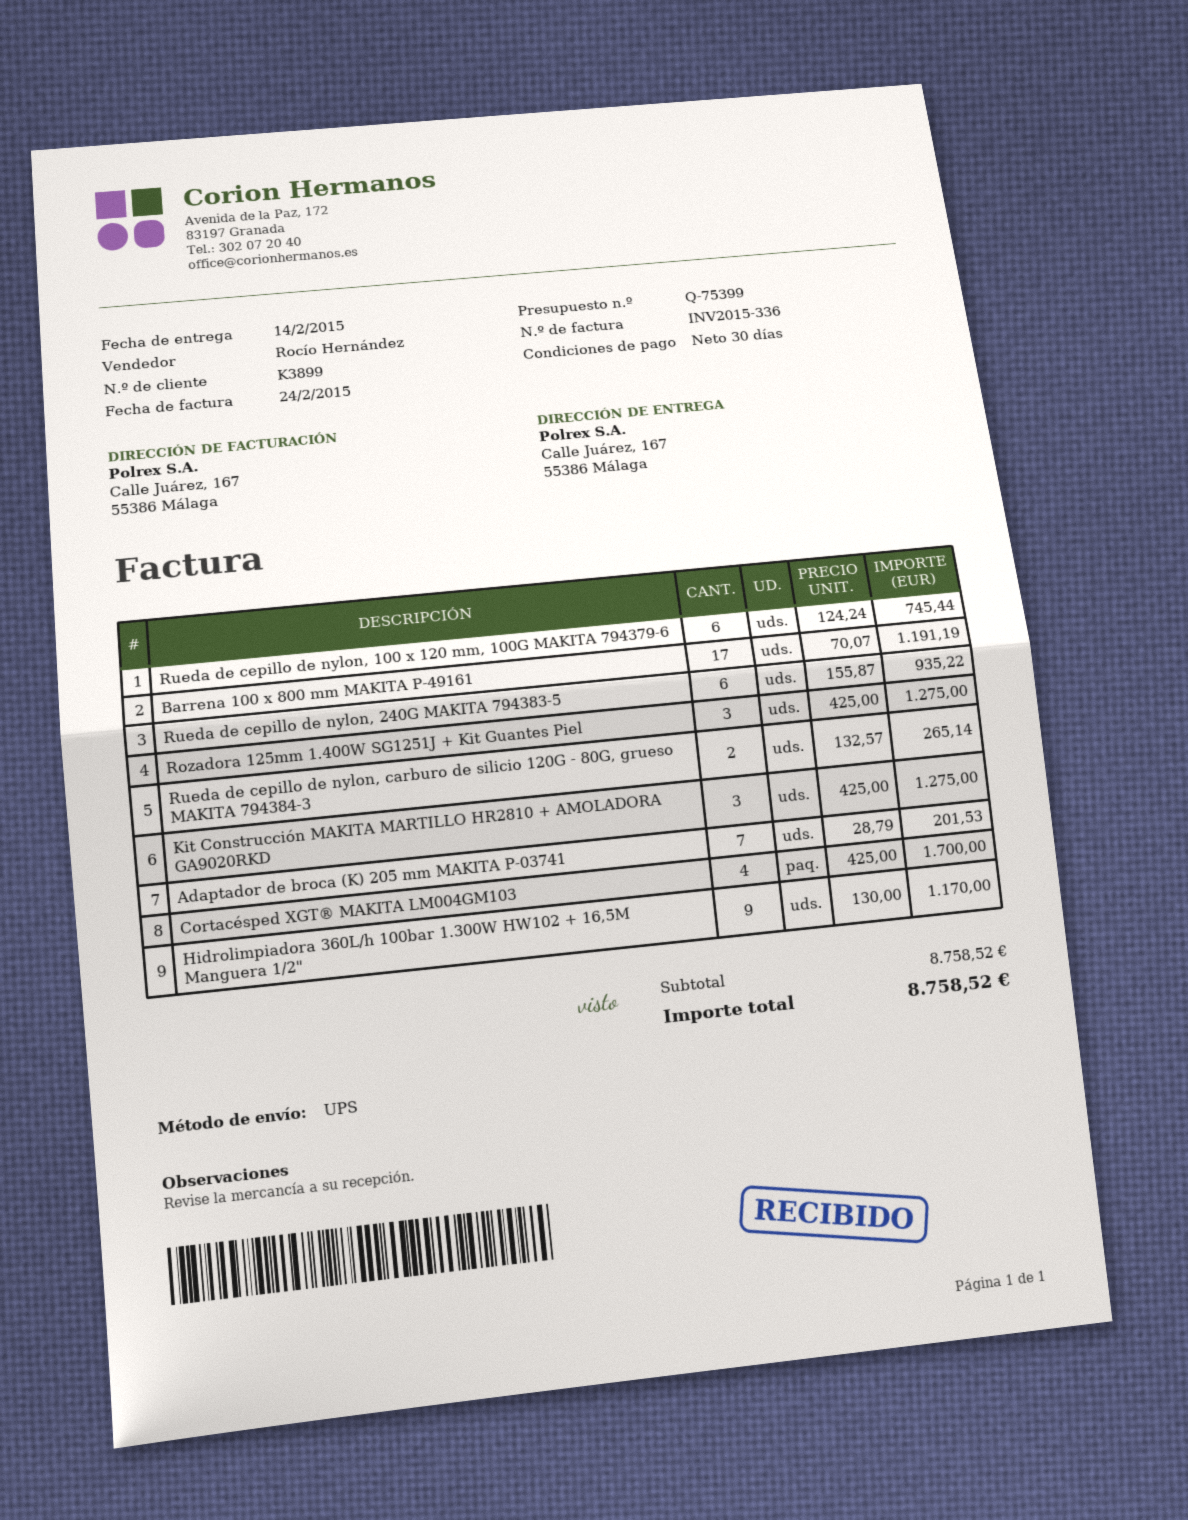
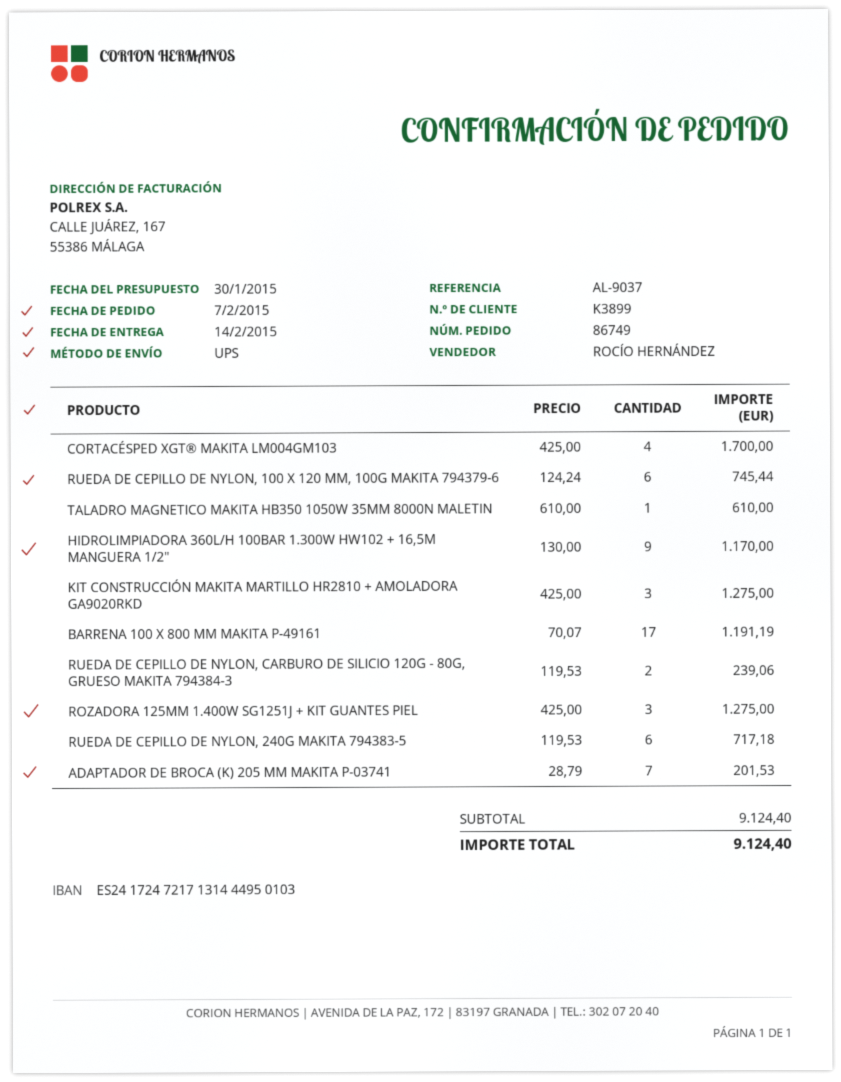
Rueda de cepillo de nylon, 240G MAKITA 794383-5: 6 x 155.87 = 935.22 -> 6 x 119.53 = 717.18
Rueda de cepillo de nylon, carburo de silicio 120G - 80G, grueso MAKITA 794384-3: 2 x 132.57 = 265.14 -> 2 x 119.53 = 239.06
TALADRO MAGNETICO MAKITA HB350 1050W 35MM 8000N MALETIN: none -> 1 x 610.00 = 610.00
subtotal: 8758.52 -> 9124.40
total: 8758.52 -> 9124.40

